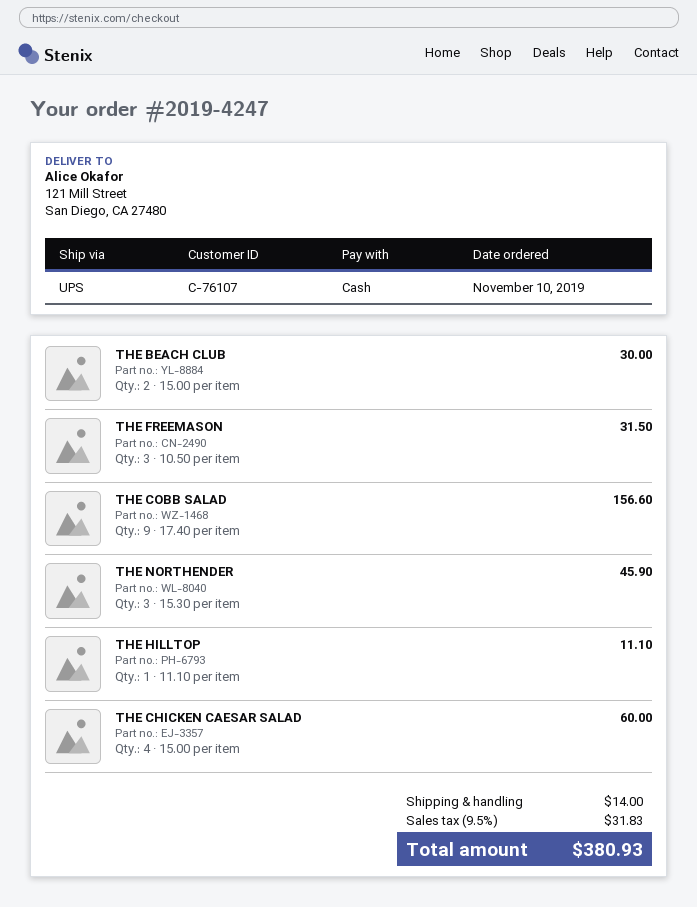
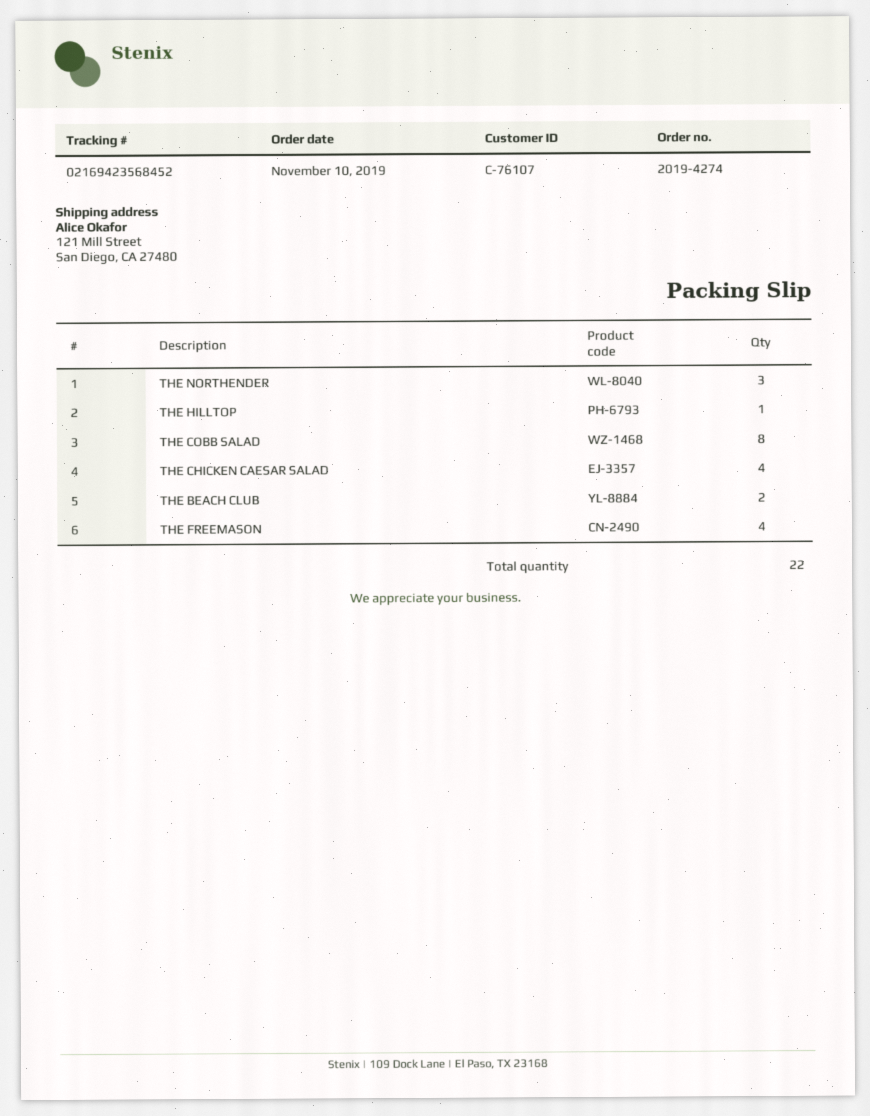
order number: 2019-4247 -> 2019-4274
THE FREEMASON: 3 -> 4
THE COBB SALAD: 9 -> 8

